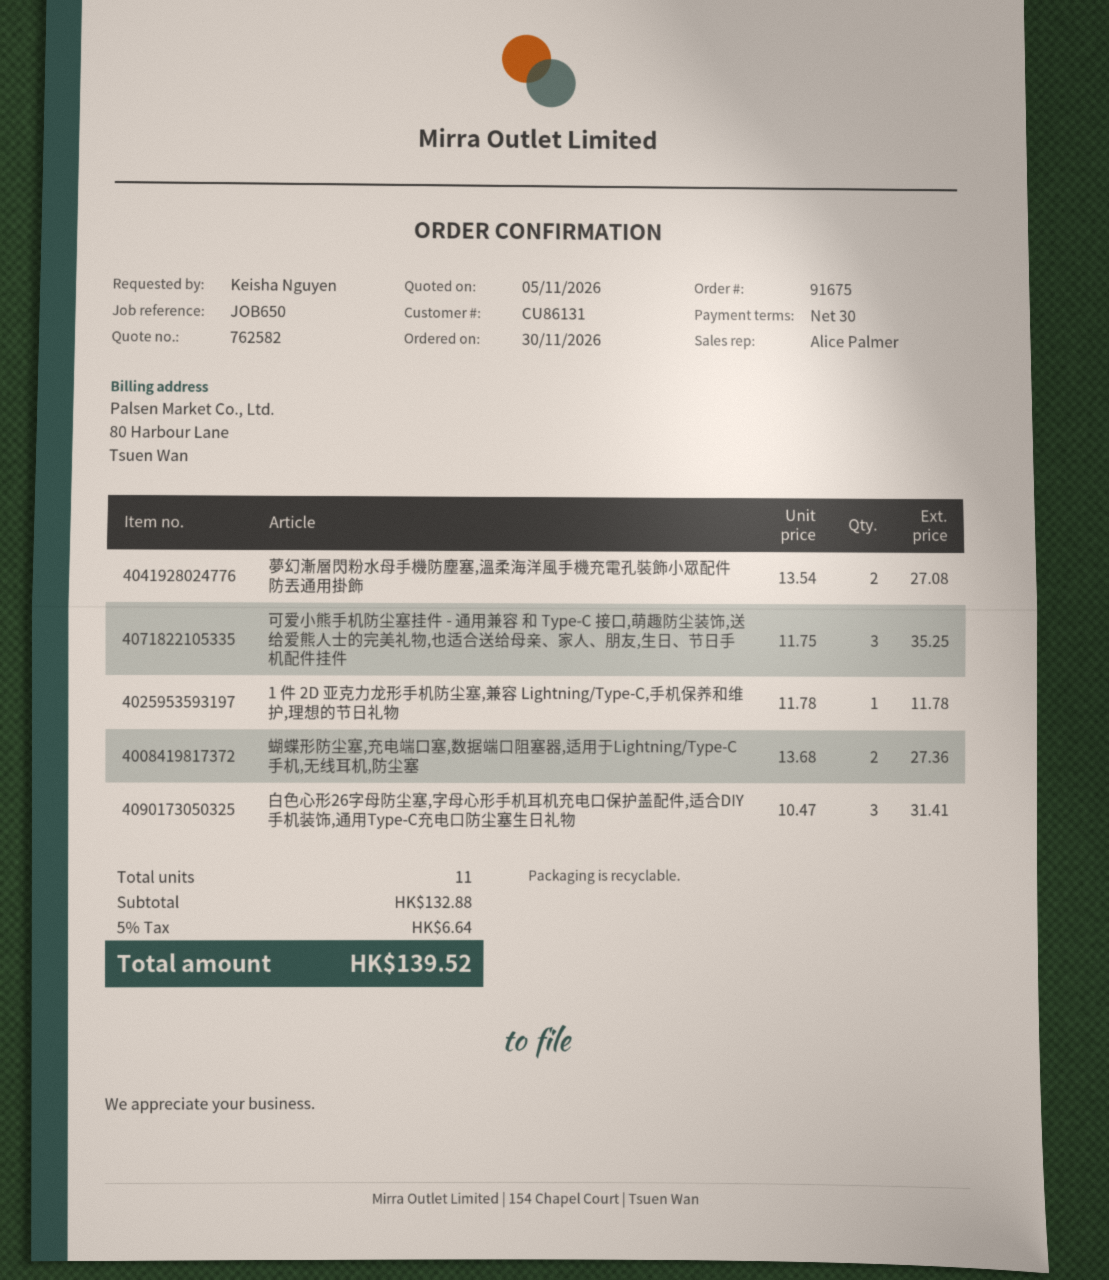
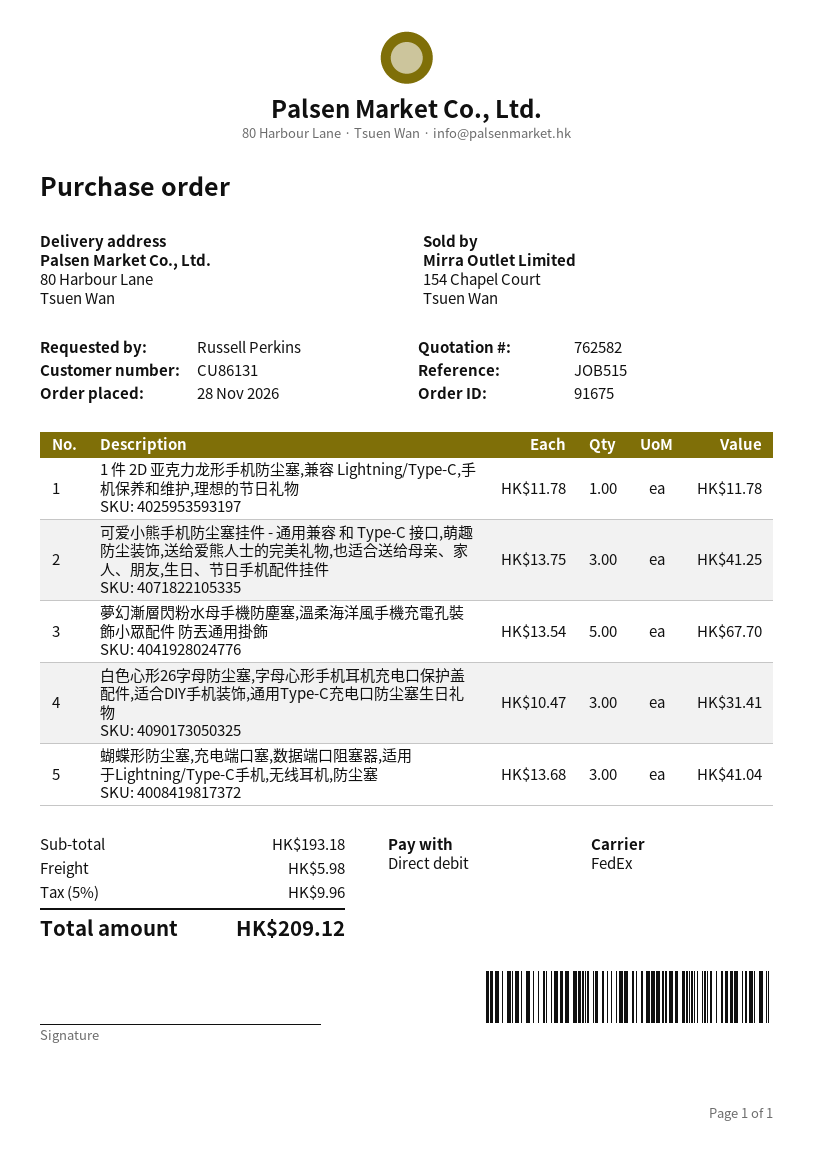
order date: 2026-11-30 -> 2026-11-28
reference: JOB650 -> JOB515
ordered by: Keisha Nguyen -> Russell Perkins
夢幻漸層閃粉水母手機防塵塞,溫柔海洋風手機充電孔裝飾小眾配件 防丟通用掛飾: 2 x 13.54 = 27.08 -> 5 x 13.54 = 67.70
可爱小熊手机防尘塞挂件 - 通用兼容 和 Type-C 接口,萌趣防尘装饰,送给爱熊人士的完美礼物,也适合送给母亲、家人、朋友,生日、节日手机配件挂件: 3 x 11.75 = 35.25 -> 3 x 13.75 = 41.25
蝴蝶形防尘塞,充电端口塞,数据端口阻塞器,适用于Lightning/Type-C手机,无线耳机,防尘塞: 2 x 13.68 = 27.36 -> 3 x 13.68 = 41.04
subtotal: 132.88 -> 193.18
shipping: none -> 5.98
tax: 5% = 6.64 -> 5% = 9.96
total: 139.52 -> 209.12

